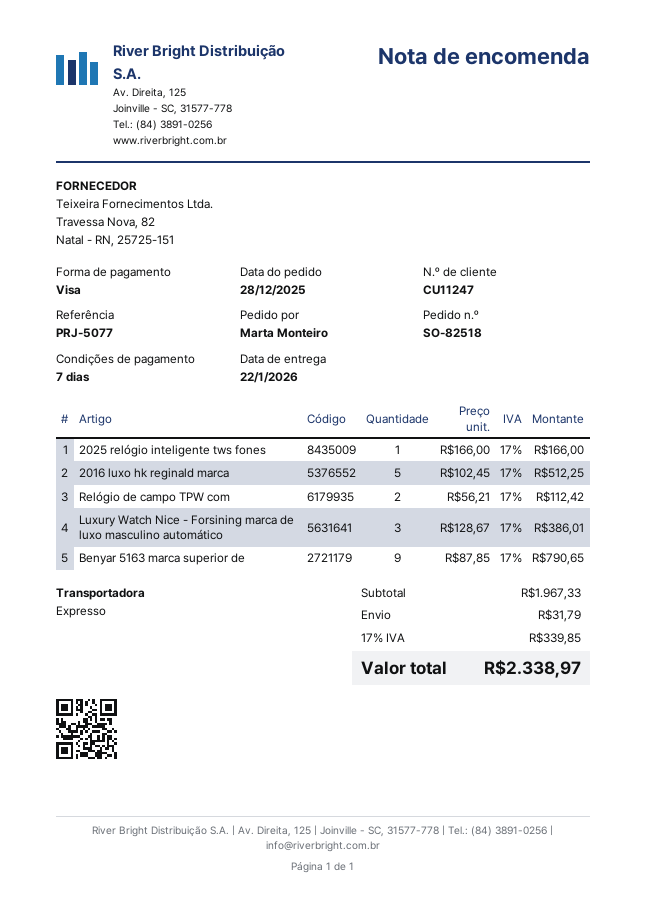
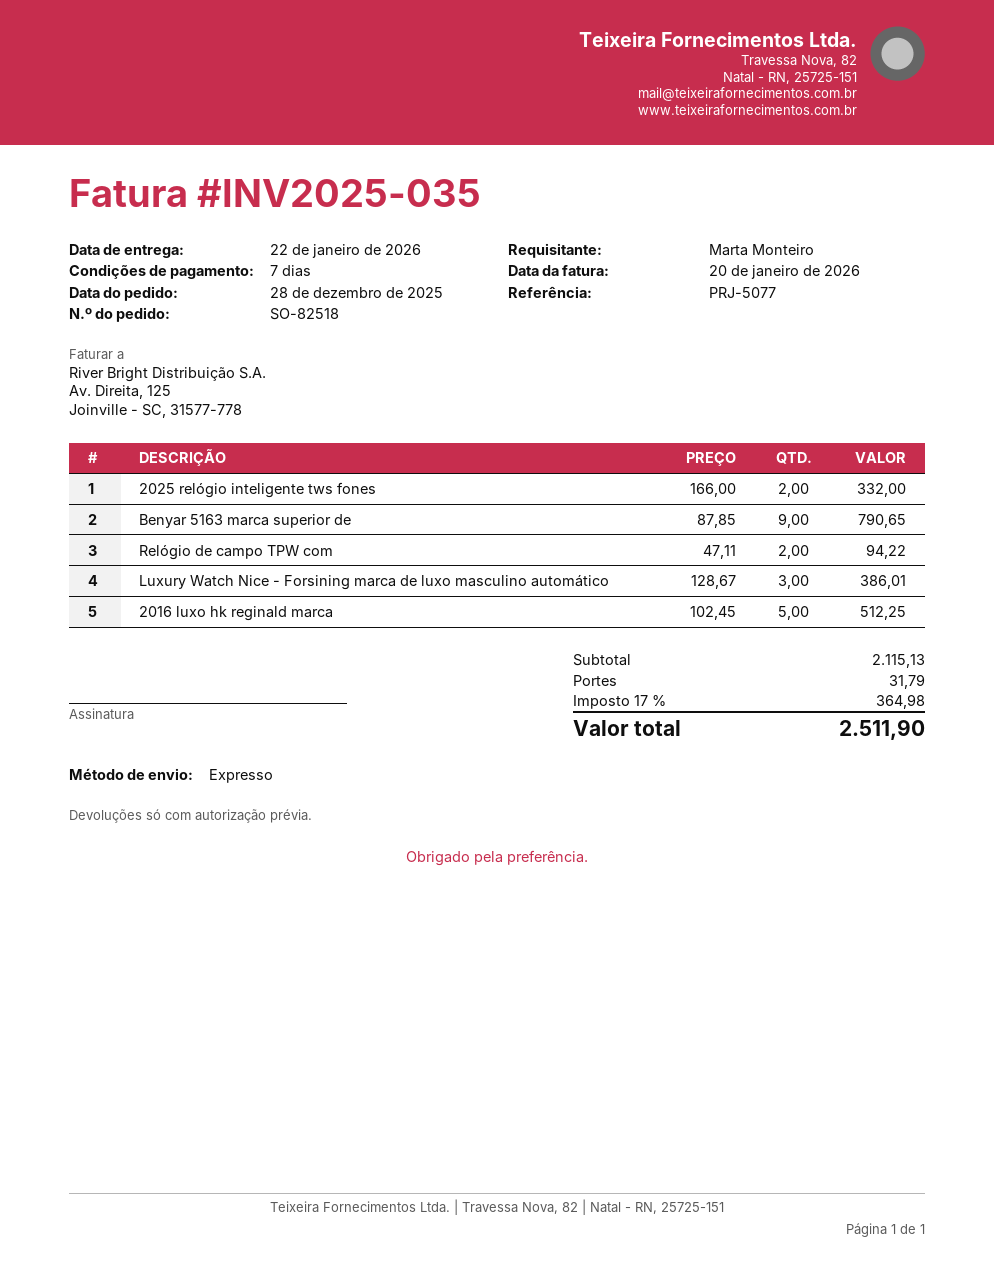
2025 relógio inteligente tws fones: 1 x 166.00 = 166.00 -> 2 x 166.00 = 332.00
Relógio de campo TPW com: 2 x 56.21 = 112.42 -> 2 x 47.11 = 94.22
subtotal: 1967.33 -> 2115.13
tax: 17% = 339.85 -> 17% = 364.98
total: 2338.97 -> 2511.90

